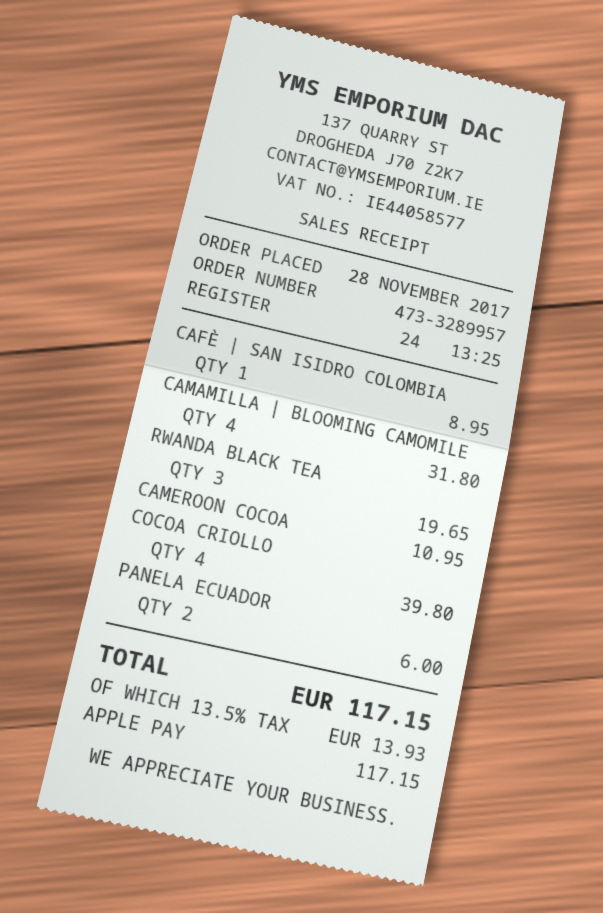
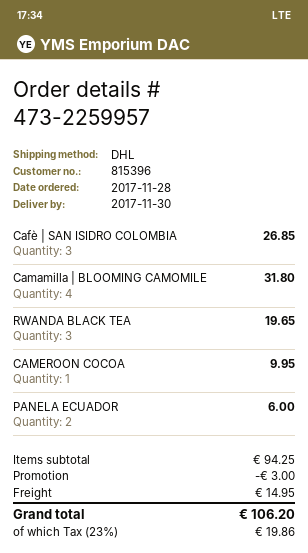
order number: 473-3289957 -> 473-2259957
CAFÈ | SAN ISIDRO COLOMBIA: 1 for 8.95 -> 3 for 26.85
CAMEROON COCOA: 1 for 10.95 -> 1 for 9.95
COCOA CRIOLLO: 4 for 39.80 -> none
discount: none -> 3.00
shipping: none -> 14.95
tax: 13.5% = 13.93 -> 23% = 19.86
total: 117.15 -> 106.20

